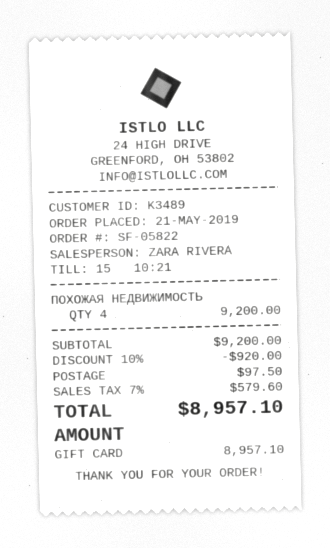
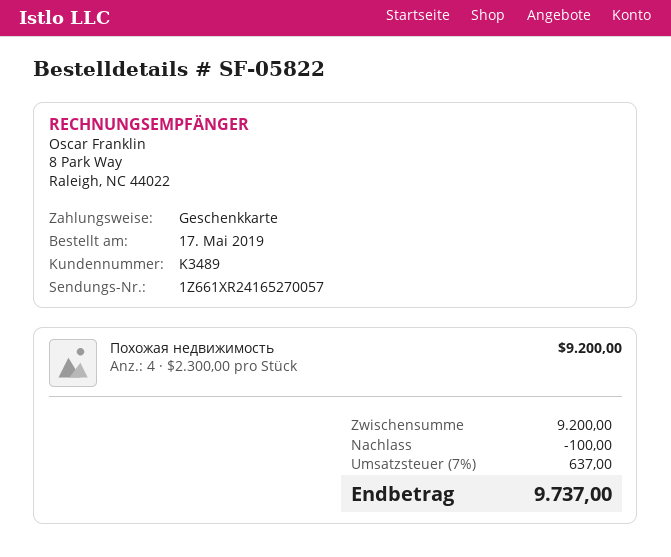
order date: 2019-05-21 -> 2019-05-17
discount: 920.00 -> 100.00
shipping: 97.50 -> none
tax: 7% = 579.60 -> 7% = 637.00
total: 8957.10 -> 9737.00

